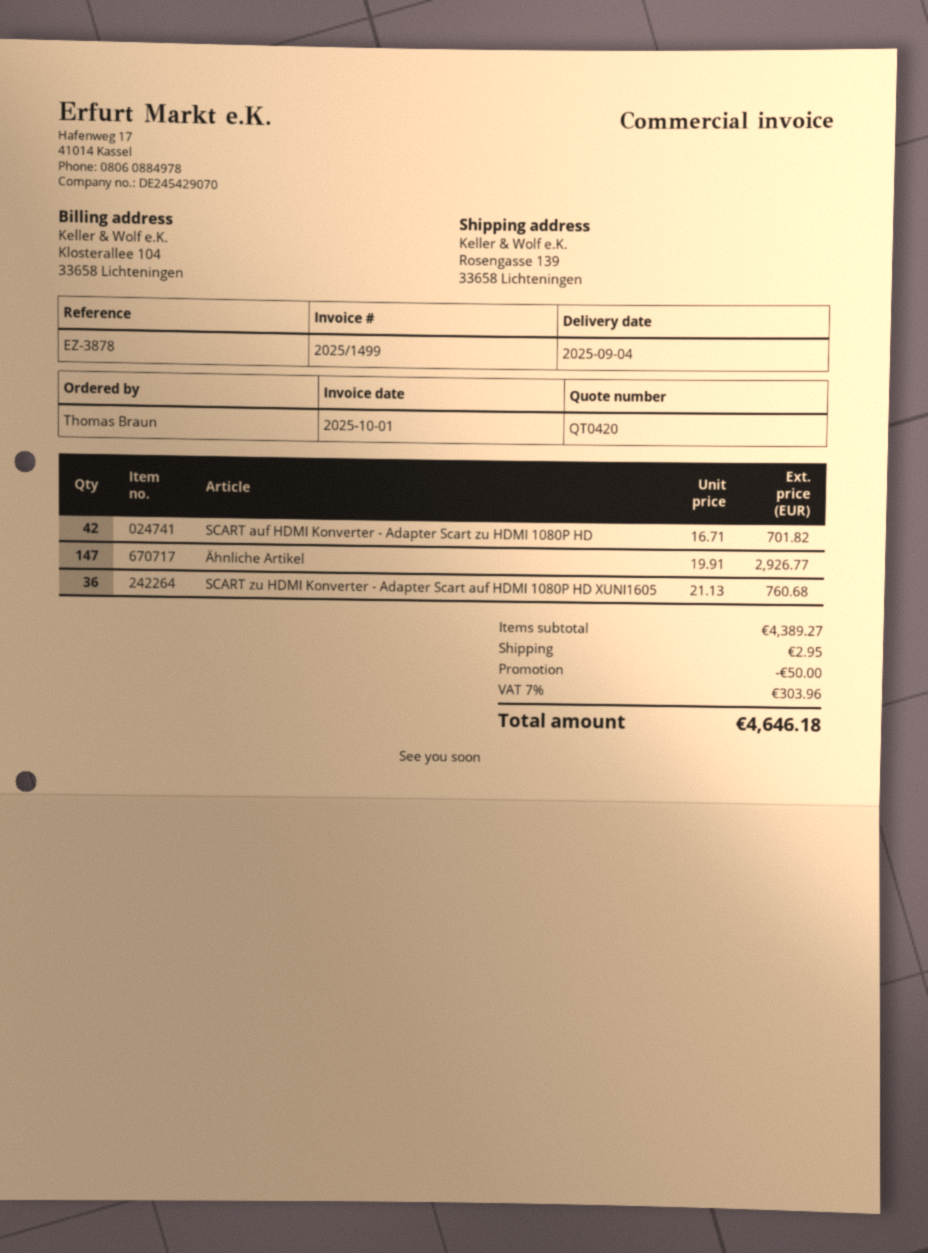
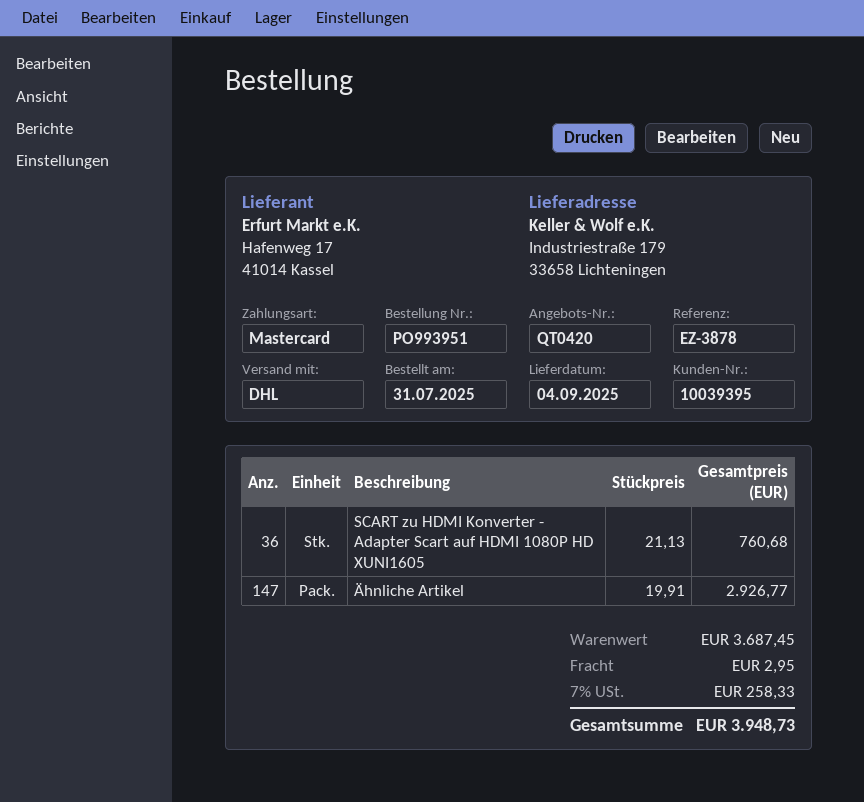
ship to: Rosengasse 139, 33658 Lichteningen -> Industriestraße 179, 33658 Lichteningen
SCART auf HDMI Konverter - Adapter Scart zu HDMI 1080P HD: 42 x 16.71 = 701.82 -> none
subtotal: 4389.27 -> 3687.45
discount: 50.00 -> none
tax: 7% = 303.96 -> 7% = 258.33
total: 4646.18 -> 3948.73

